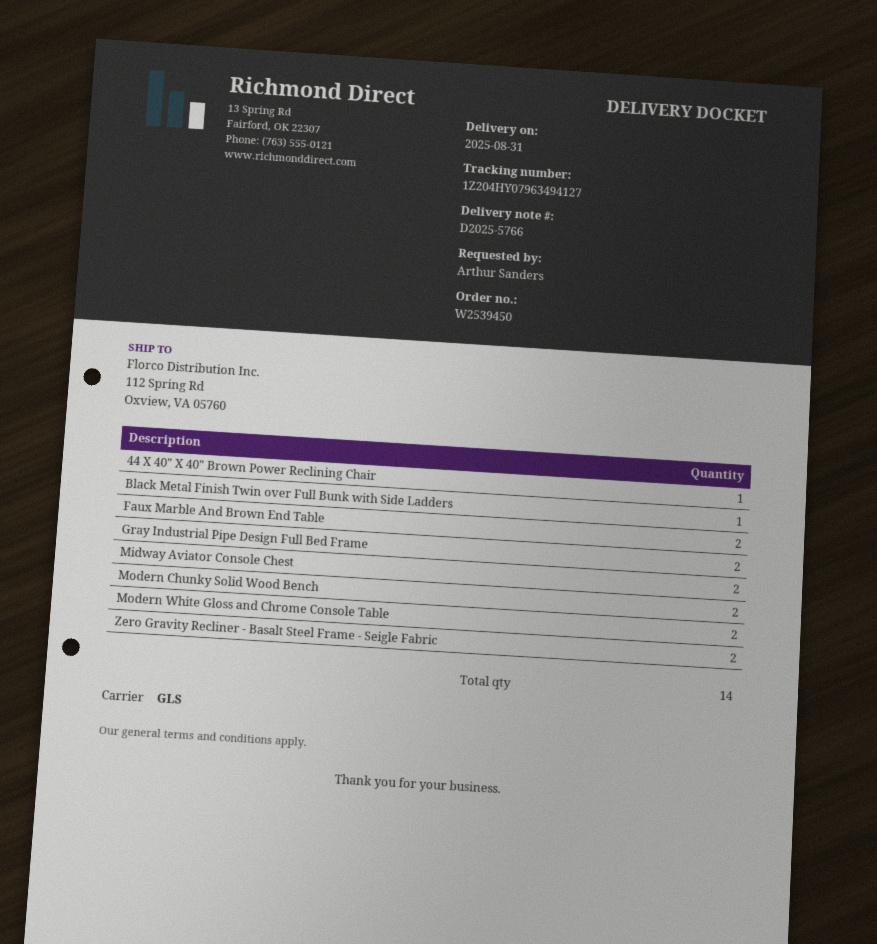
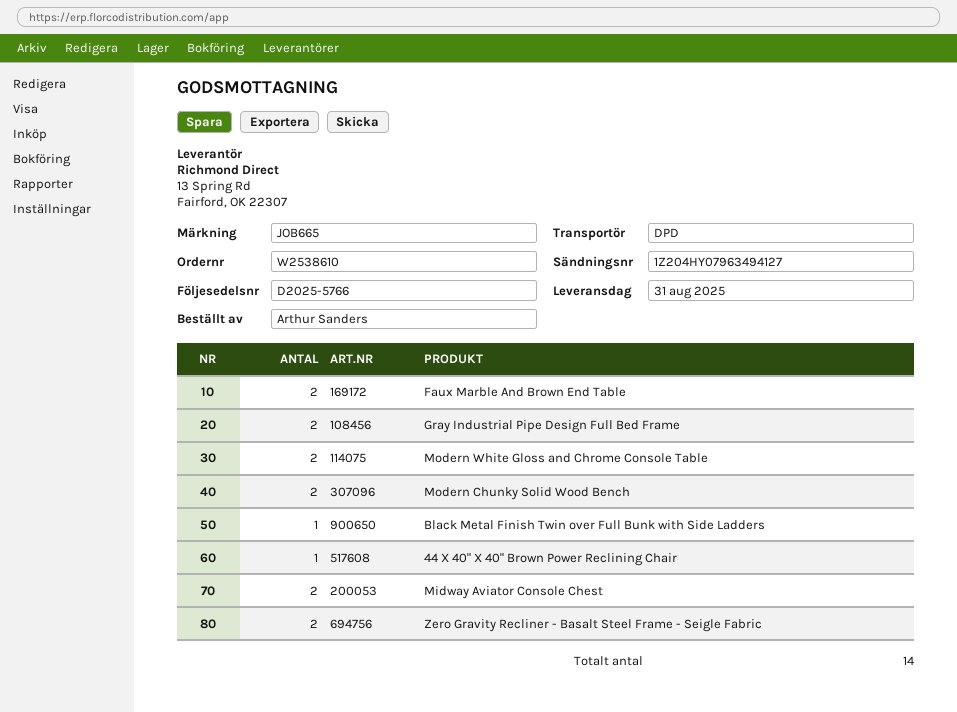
order number: W2539450 -> W2538610
shipping method: GLS -> DPD

